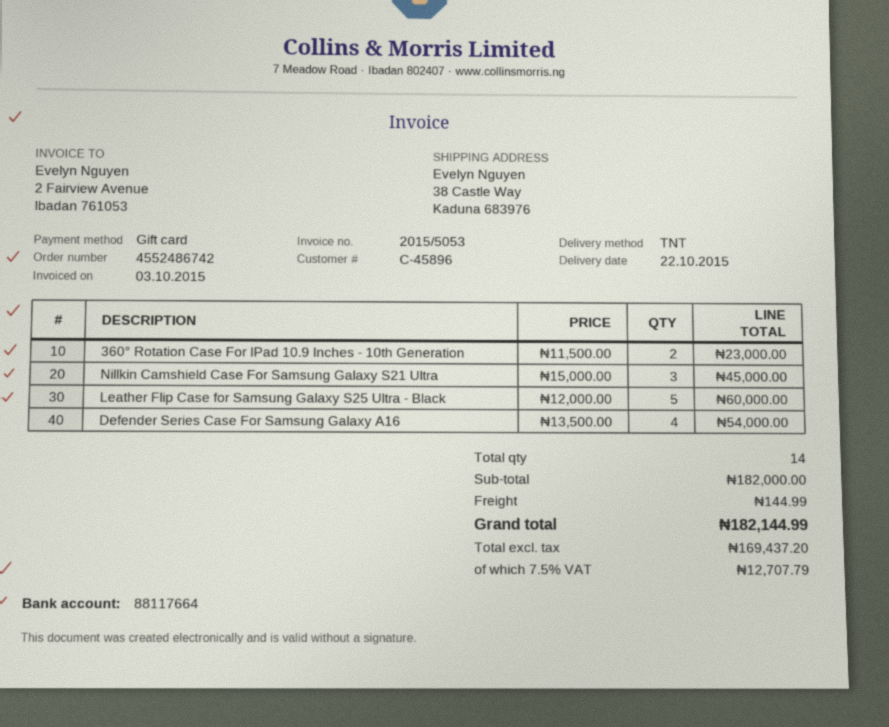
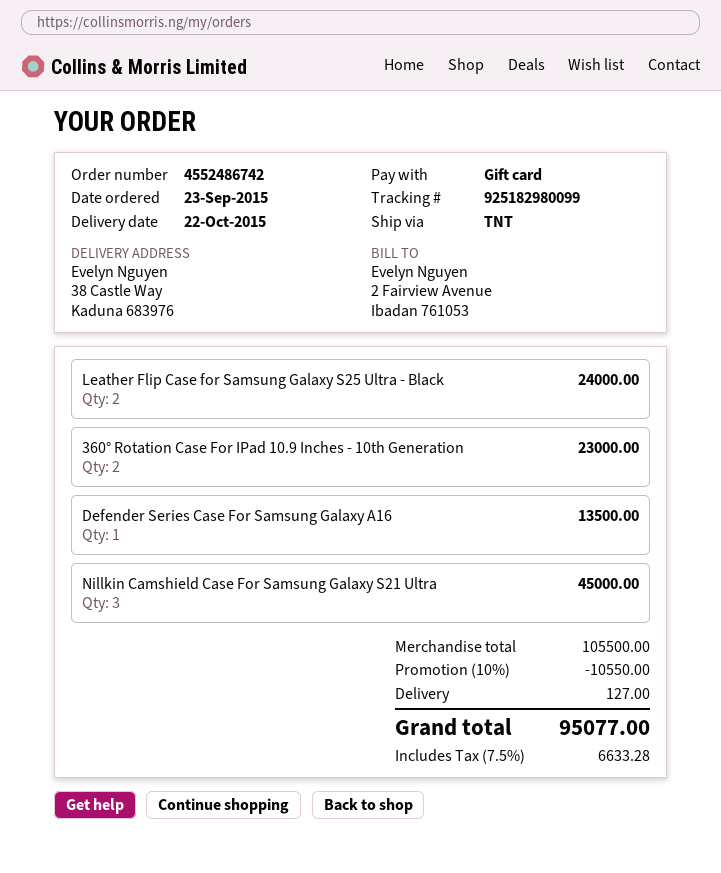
Leather Flip Case for Samsung Galaxy S25 Ultra - Black: 5 for 60000.00 -> 2 for 24000.00
Defender Series Case For Samsung Galaxy A16: 4 for 54000.00 -> 1 for 13500.00
subtotal: 182000.00 -> 105500.00
discount: none -> 10% = 10550.00
shipping: 144.99 -> 127.00
tax: 7.5% = 12707.79 -> 7.5% = 6633.28
total: 182144.99 -> 95077.00

